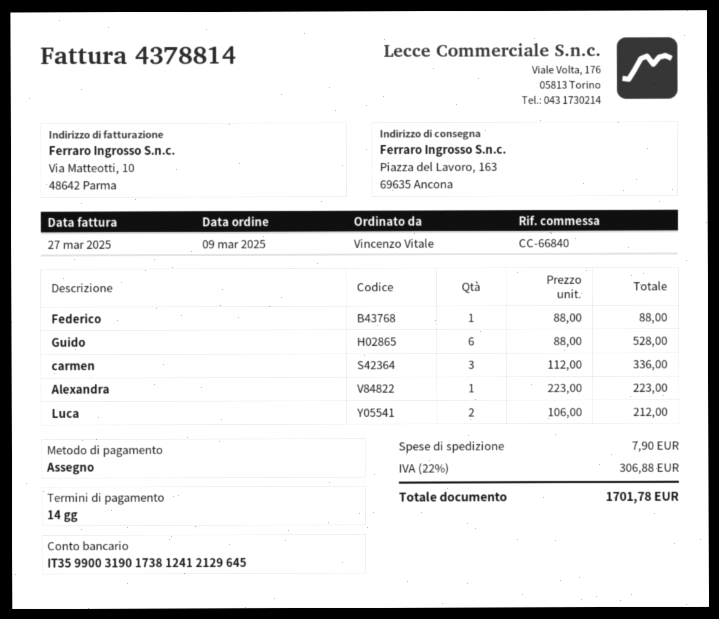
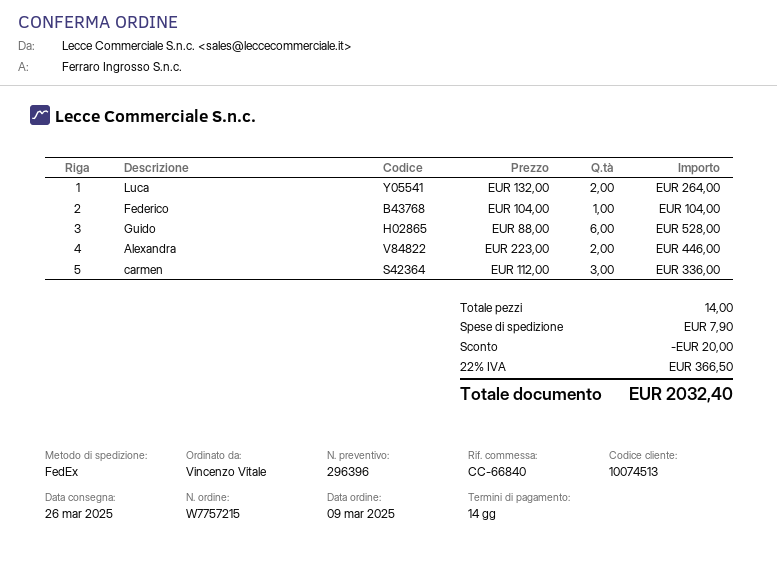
Federico: 1 x 88.00 = 88.00 -> 1 x 104.00 = 104.00
Alexandra: 1 x 223.00 = 223.00 -> 2 x 223.00 = 446.00
Luca: 2 x 106.00 = 212.00 -> 2 x 132.00 = 264.00
discount: none -> 20.00
tax: 22% = 306.88 -> 22% = 366.50
total: 1701.78 -> 2032.40

